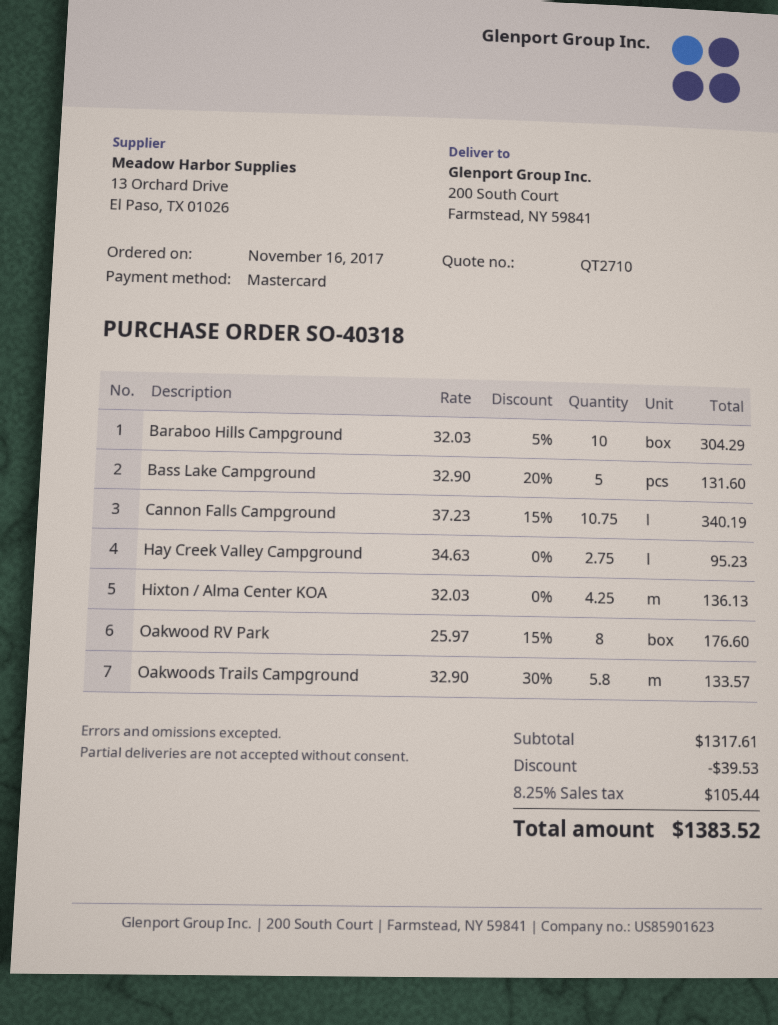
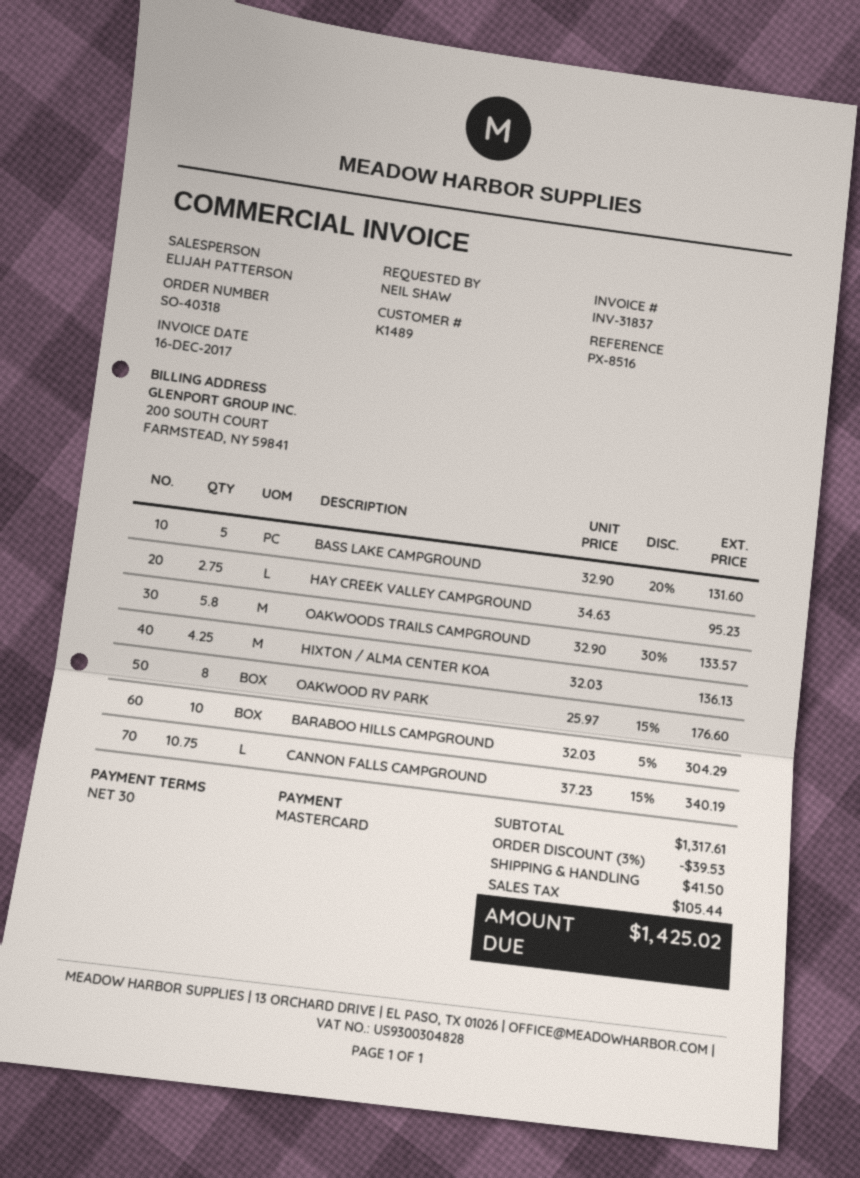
shipping: none -> 41.50
total: 1383.52 -> 1425.02

